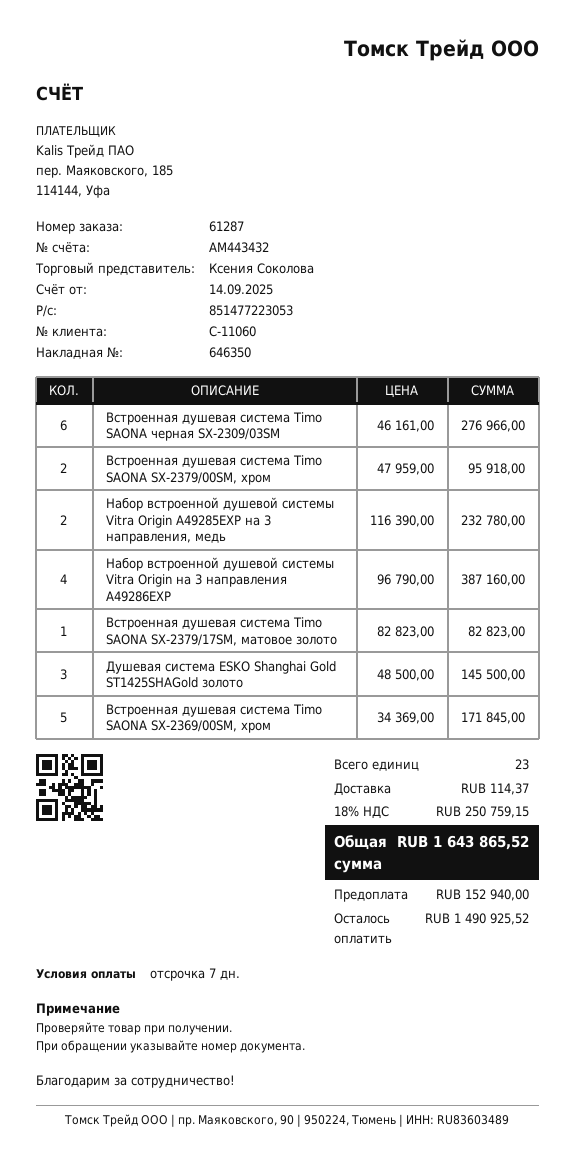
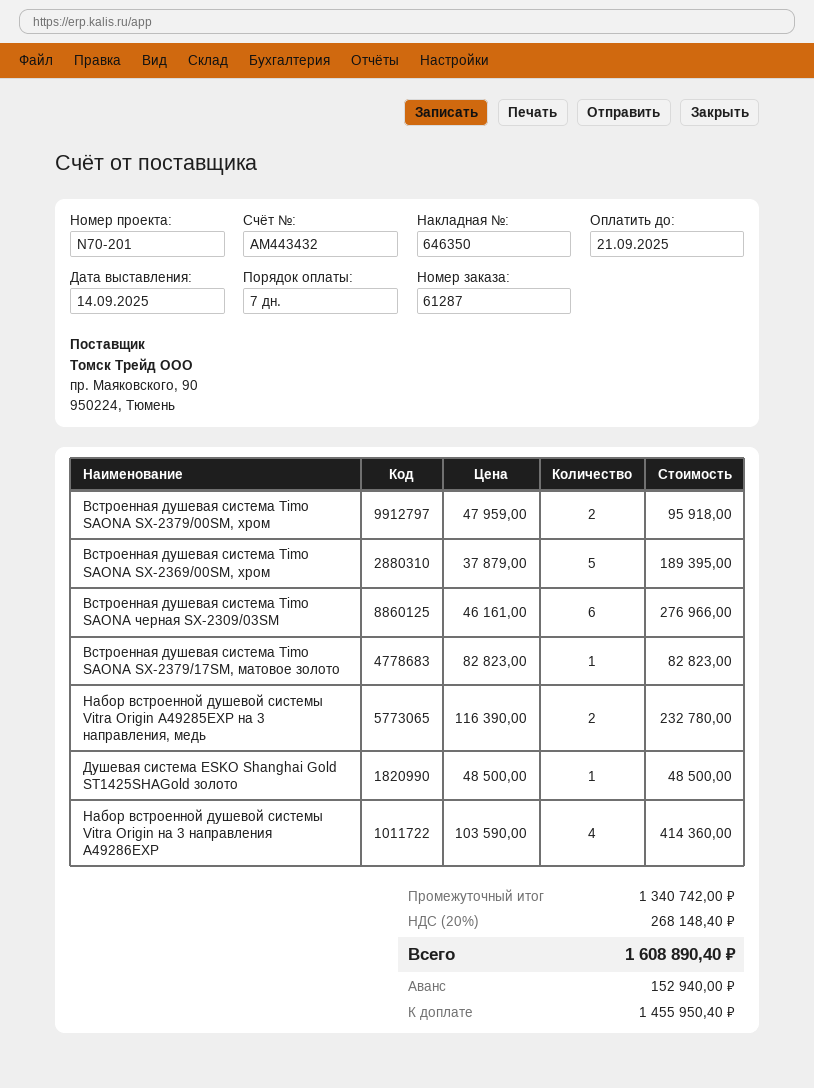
Набор встроенной душевой системы Vitra Origin на 3 направления A49286EXP: 4 x 96790.00 = 387160.00 -> 4 x 103590.00 = 414360.00
Душевая система ESKO Shanghai Gold ST1425SHAGold золото: 3 x 48500.00 = 145500.00 -> 1 x 48500.00 = 48500.00
Встроенная душевая система Timo SAONA SX-2369/00SM, хром: 5 x 34369.00 = 171845.00 -> 5 x 37879.00 = 189395.00
shipping: 114.37 -> none
tax: 18% = 250759.15 -> 20% = 268148.40
total: 1643865.52 -> 1608890.40
balance: 1490925.52 -> 1455950.40

